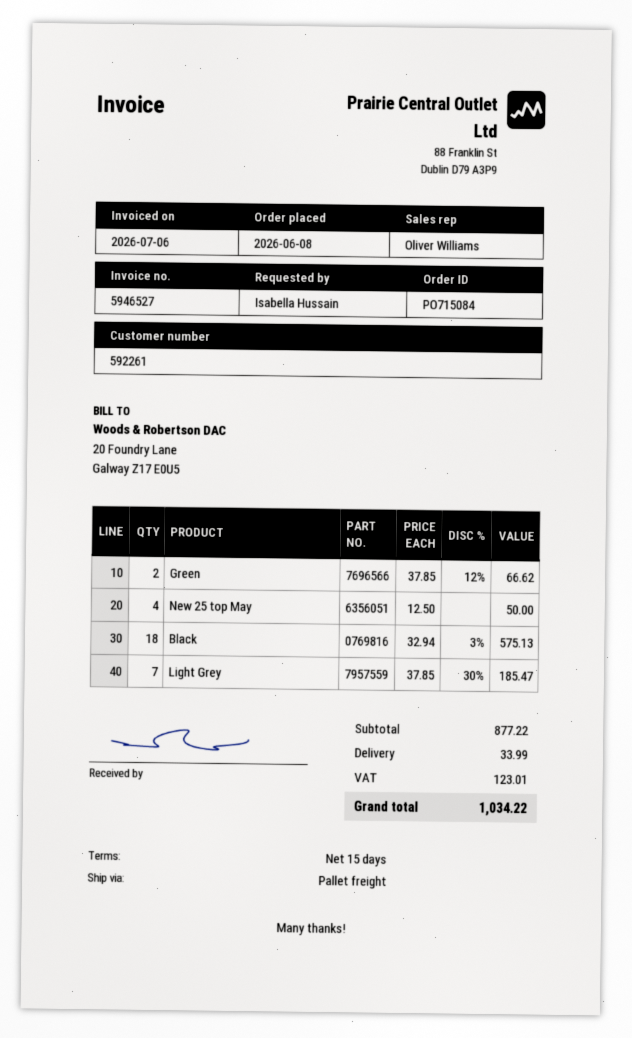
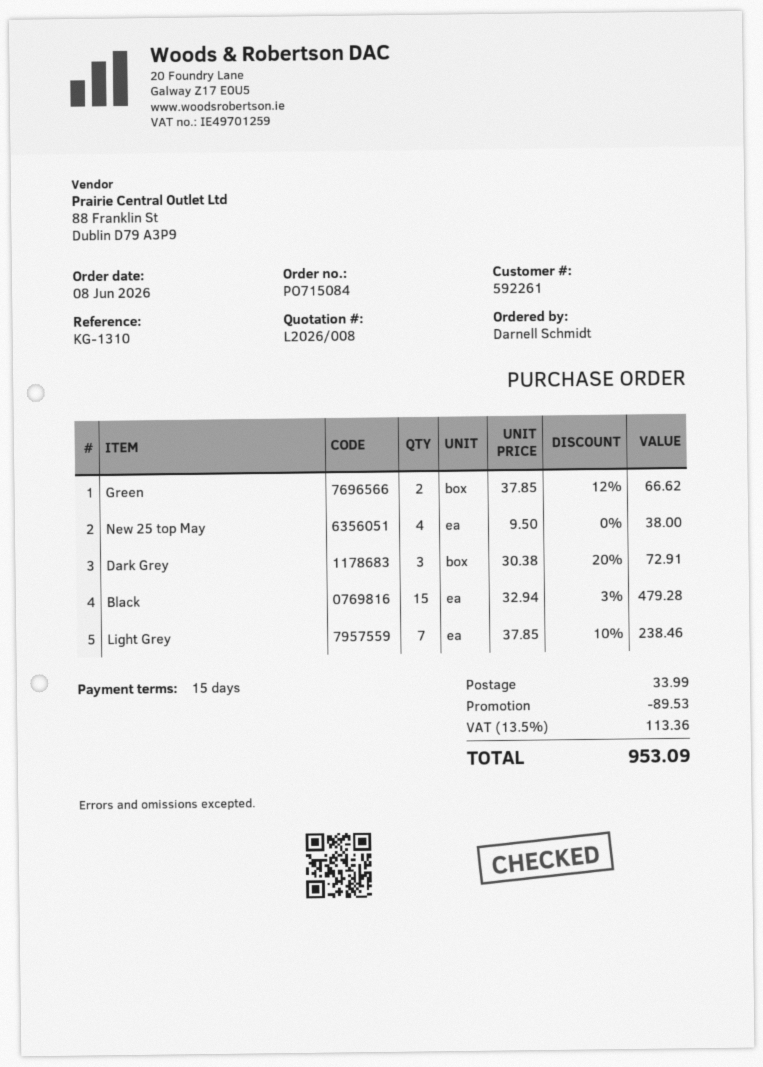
ordered by: Isabella Hussain -> Darnell Schmidt
New 25 top May: 4 x 12.50 = 50.00 -> 4 x 9.50 = 38.00
Black: 18 x 32.94 - 3% = 575.13 -> 15 x 32.94 - 3% = 479.28
Light Grey: 7 x 37.85 - 30% = 185.47 -> 7 x 37.85 - 10% = 238.46
Dark Grey: none -> 3 x 30.38 - 20% = 72.91
discount: none -> 89.53
tax: 123.01 -> 113.36
total: 1034.22 -> 953.09

